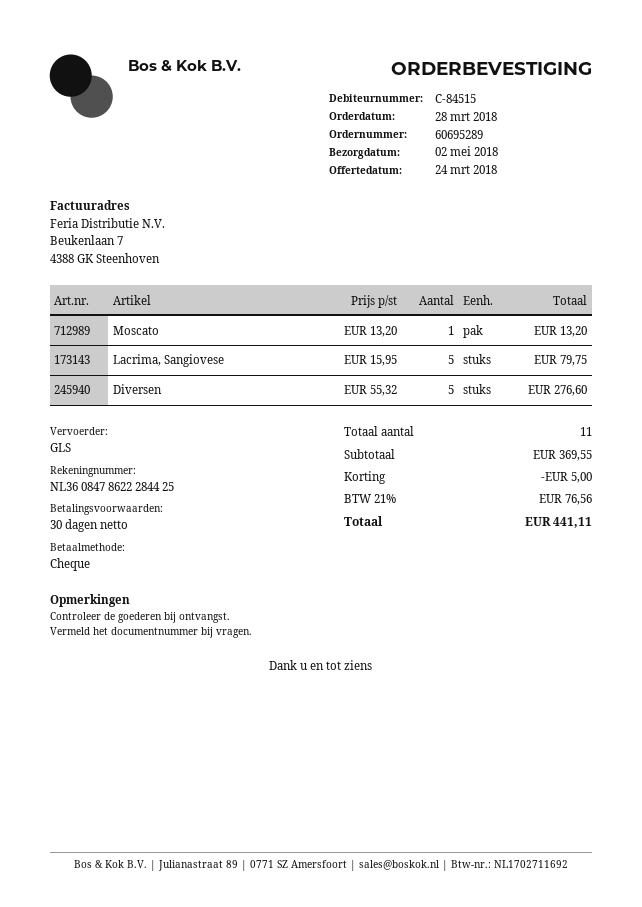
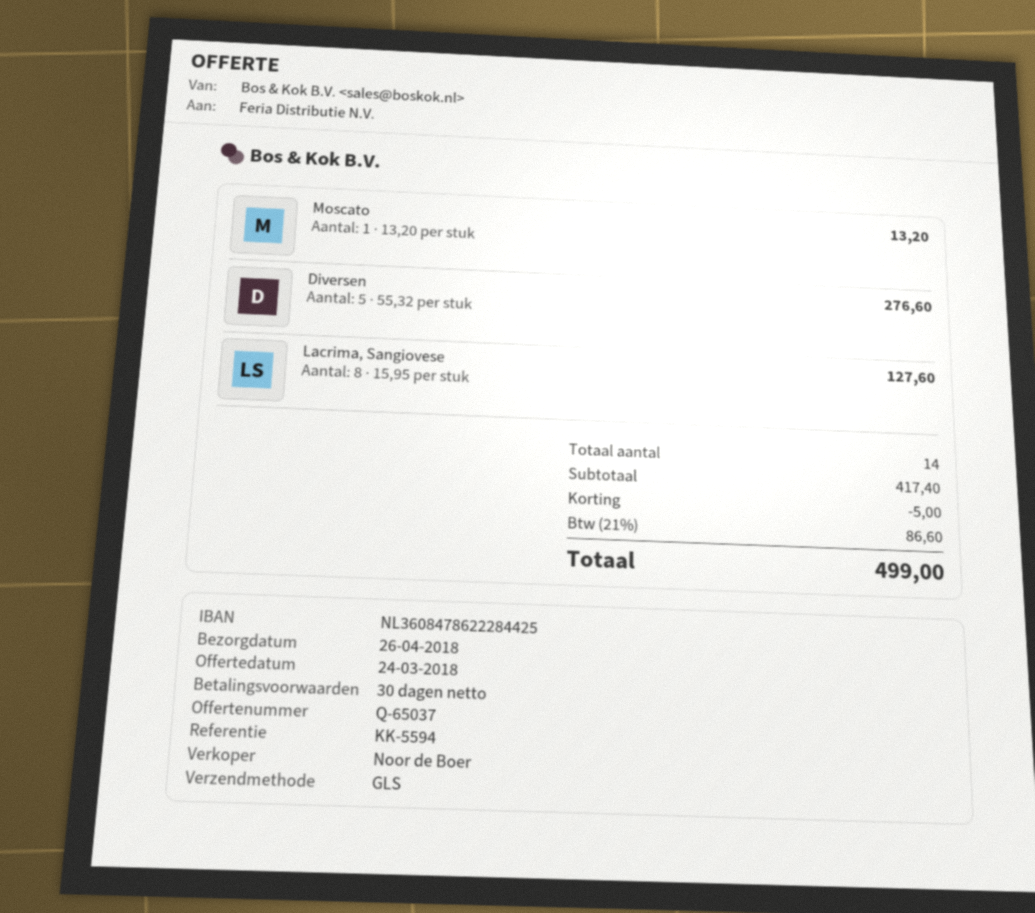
delivery date: 2018-05-02 -> 2018-04-26
Lacrima, Sangiovese: 5 x 15.95 = 79.75 -> 8 x 15.95 = 127.60
total quantity: 11 -> 14
subtotal: 369.55 -> 417.40
tax: 21% = 76.56 -> 21% = 86.60
total: 441.11 -> 499.00

